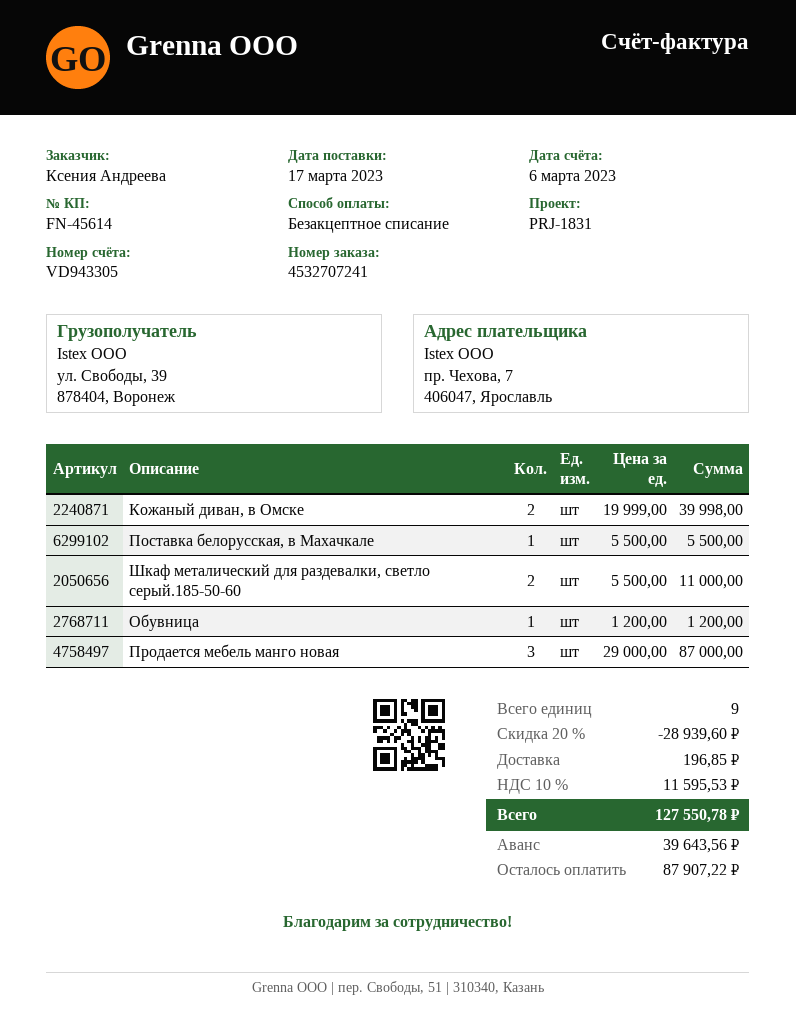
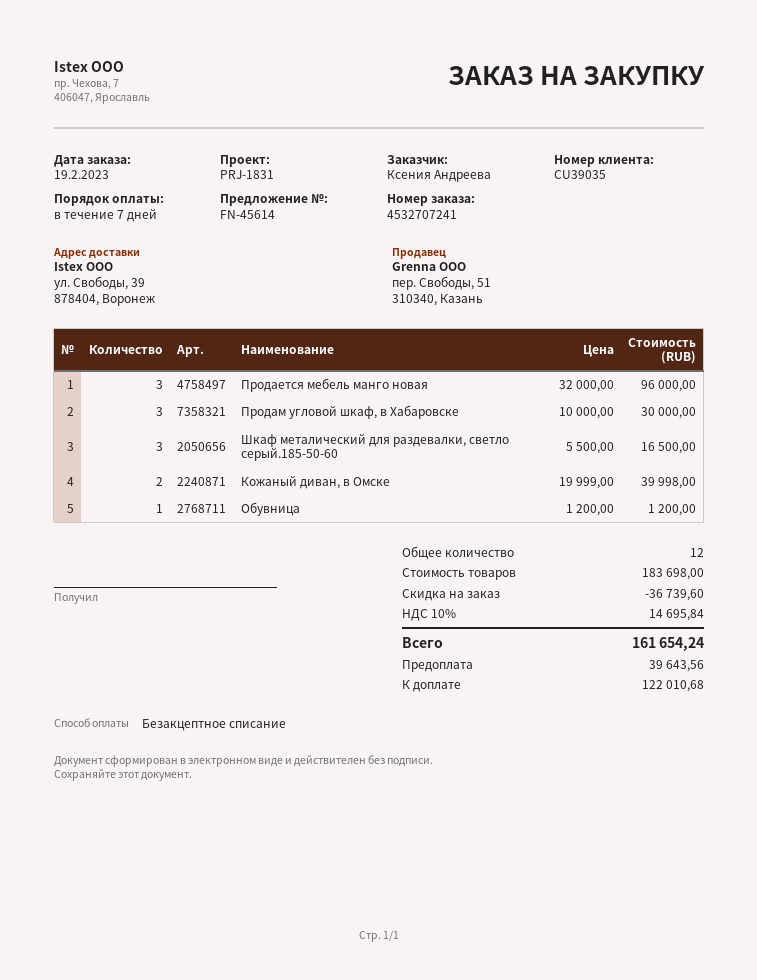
Поставка белорусская, в Махачкале: 1 x 5500.00 = 5500.00 -> none
Шкаф металический для раздевалки, светло серый.185-50-60: 2 x 5500.00 = 11000.00 -> 3 x 5500.00 = 16500.00
Продается мебель манго новая: 3 x 29000.00 = 87000.00 -> 3 x 32000.00 = 96000.00
Продам угловой шкаф, в Хабаровске: none -> 3 x 10000.00 = 30000.00
total quantity: 9 -> 12
discount: 28939.60 -> 36739.60
shipping: 196.85 -> none
tax: 10% = 11595.53 -> 10% = 14695.84
total: 127550.78 -> 161654.24
balance: 87907.22 -> 122010.68

